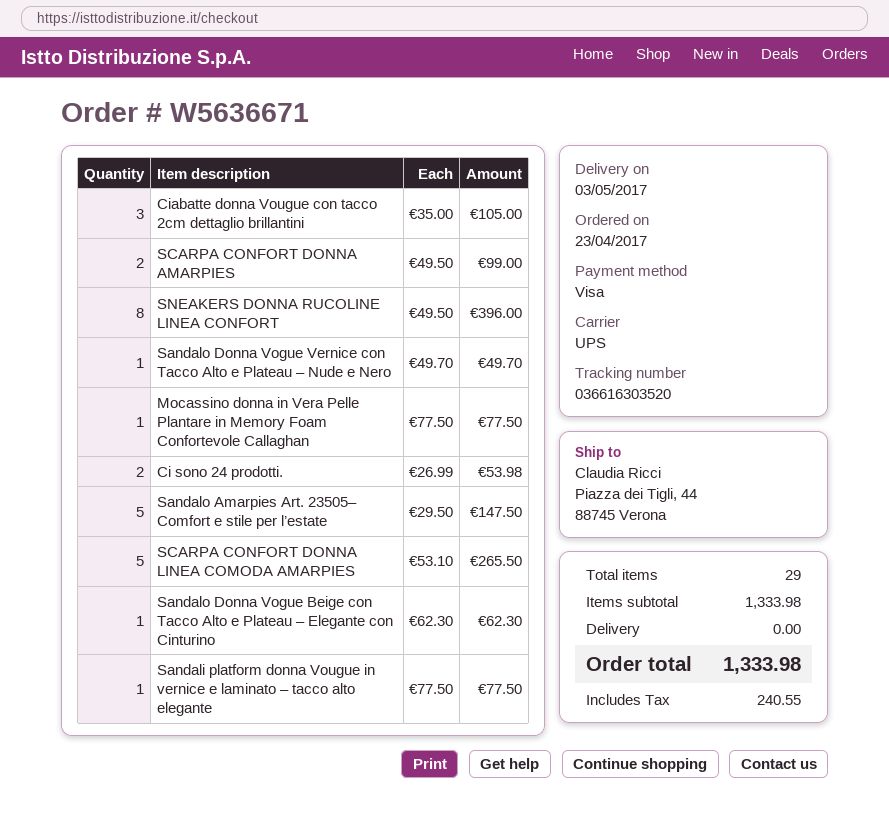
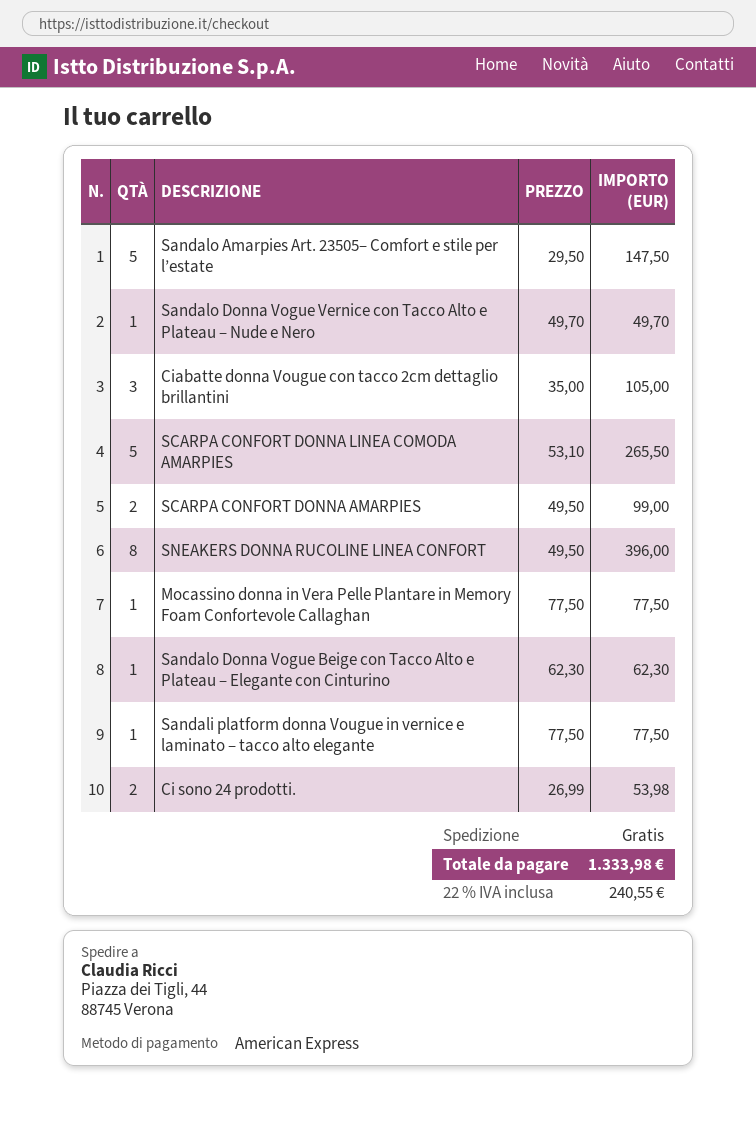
payment method: Visa -> American Express

